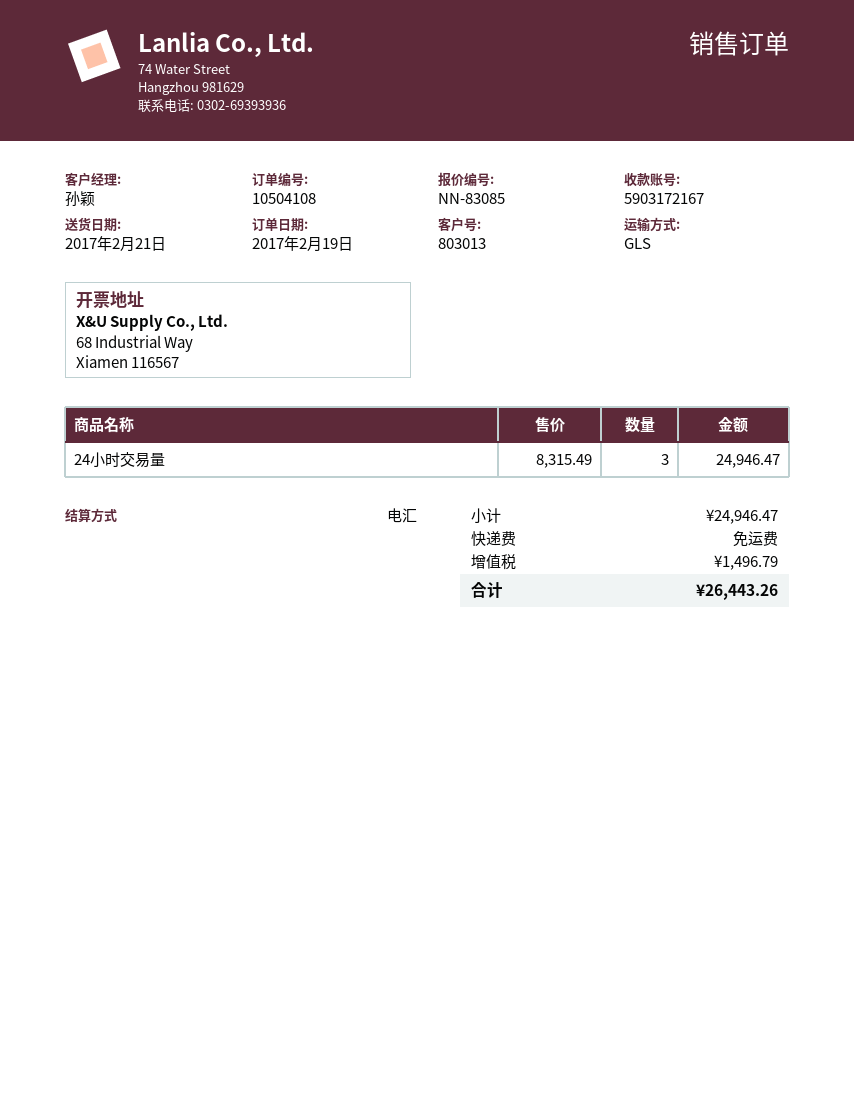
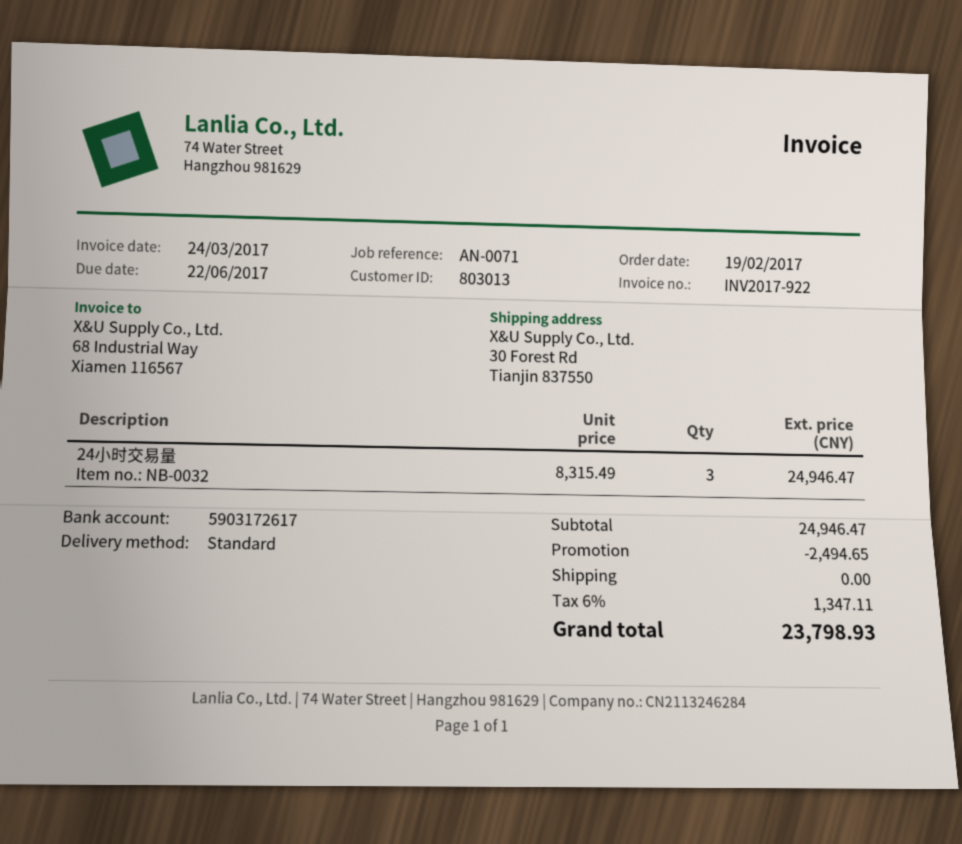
bank account: 5903172167 -> 5903172617
shipping method: GLS -> standard
discount: none -> 2494.65
tax: 1496.79 -> 1347.11
total: 26443.26 -> 23798.93

